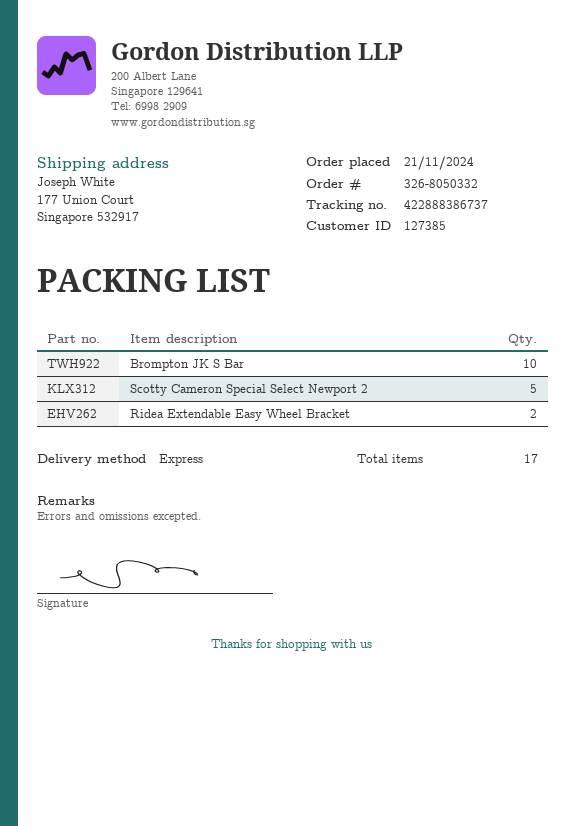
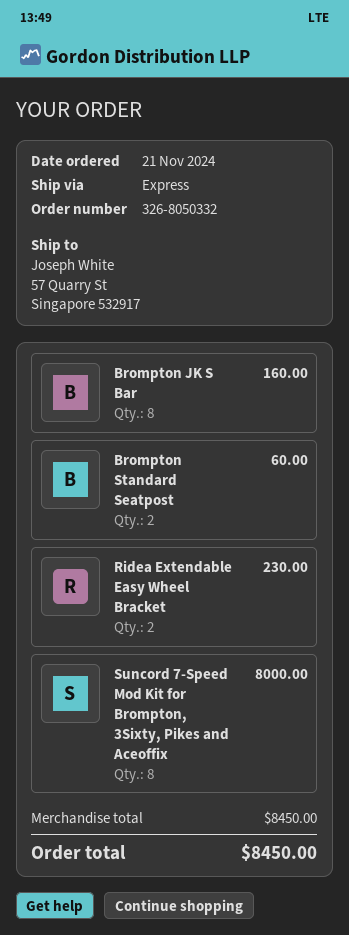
ship to: 177 Union Court, Singapore 532917 -> 57 Quarry St, Singapore 532917
Brompton JK S Bar: 10 -> 8
Scotty Cameron Special Select Newport 2: 5 -> none
Brompton Standard Seatpost: none -> 2
Suncord 7-Speed Mod Kit for Brompton, 3Sixty, Pikes and Aceoffix: none -> 8

